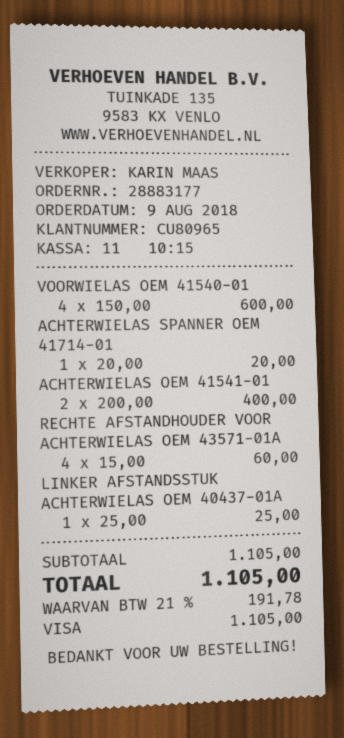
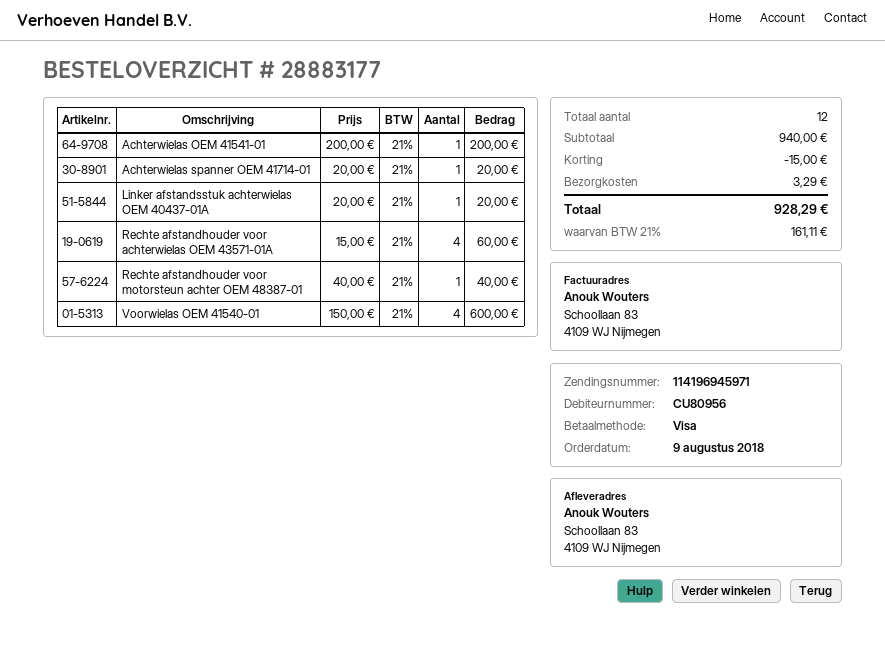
customer number: CU80965 -> CU80956
ACHTERWIELAS OEM 41541-01: 2 x 200.00 = 400.00 -> 1 x 200.00 = 200.00
LINKER AFSTANDSSTUK ACHTERWIELAS OEM 40437-01A: 1 x 25.00 = 25.00 -> 1 x 20.00 = 20.00
Rechte afstandhouder voor motorsteun achter OEM 48387-01: none -> 1 x 40.00 = 40.00
subtotal: 1105.00 -> 940.00
discount: none -> 15.00
shipping: none -> 3.29
tax: 21% = 191.78 -> 21% = 161.11
total: 1105.00 -> 928.29

